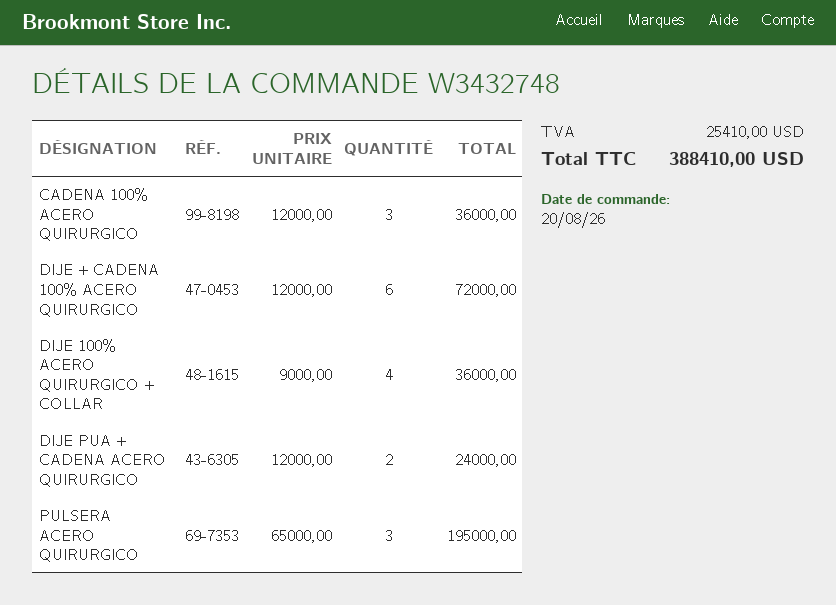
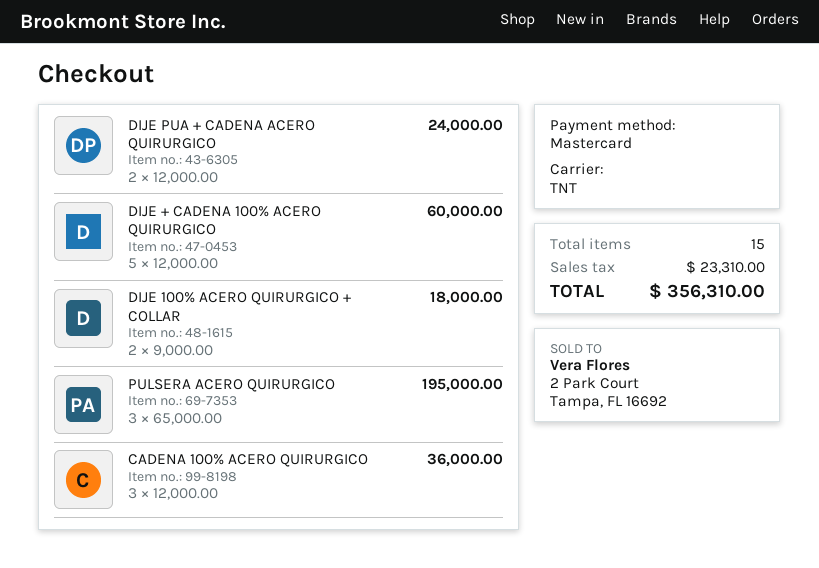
DIJE + CADENA 100% ACERO QUIRURGICO: 6 x 12000.00 = 72000.00 -> 5 x 12000.00 = 60000.00
DIJE 100% ACERO QUIRURGICO + COLLAR: 4 x 9000.00 = 36000.00 -> 2 x 9000.00 = 18000.00
tax: 25410.00 -> 23310.00
total: 388410.00 -> 356310.00

